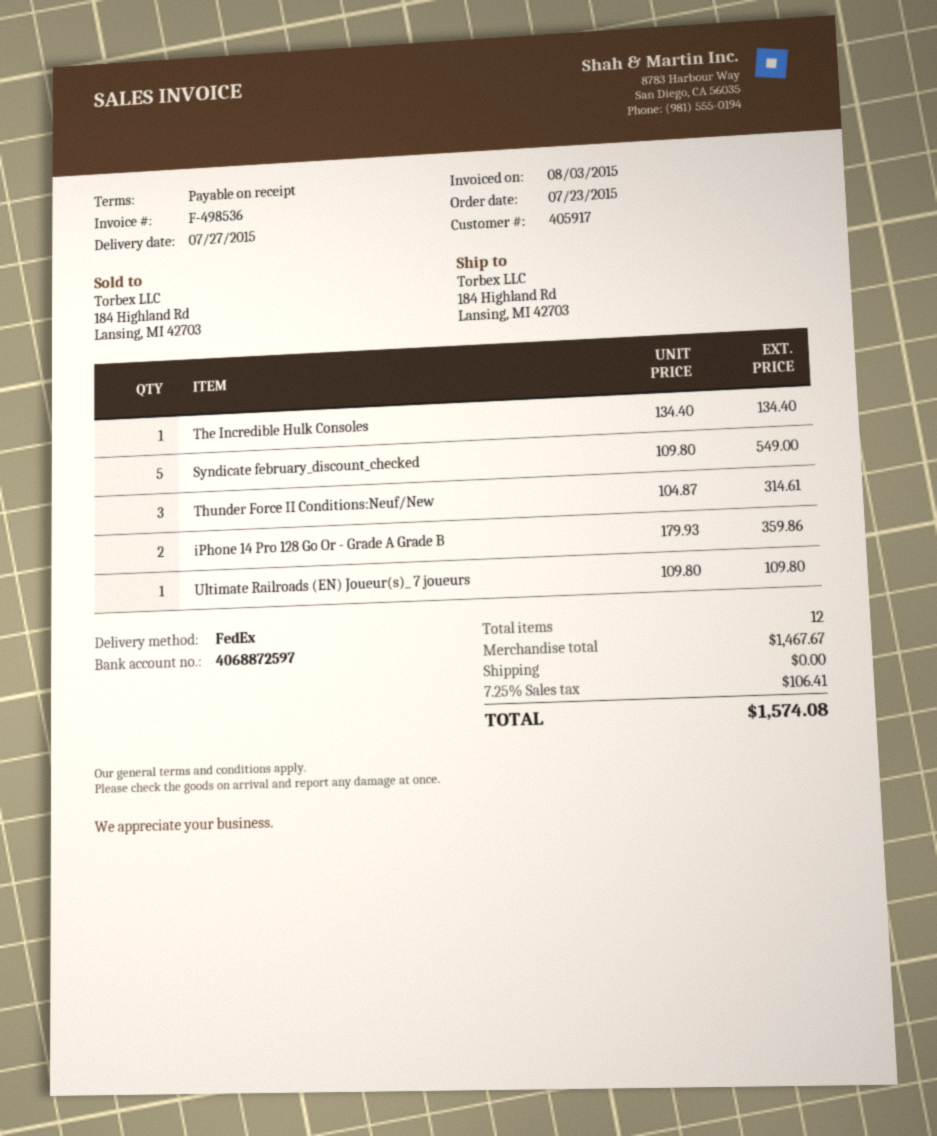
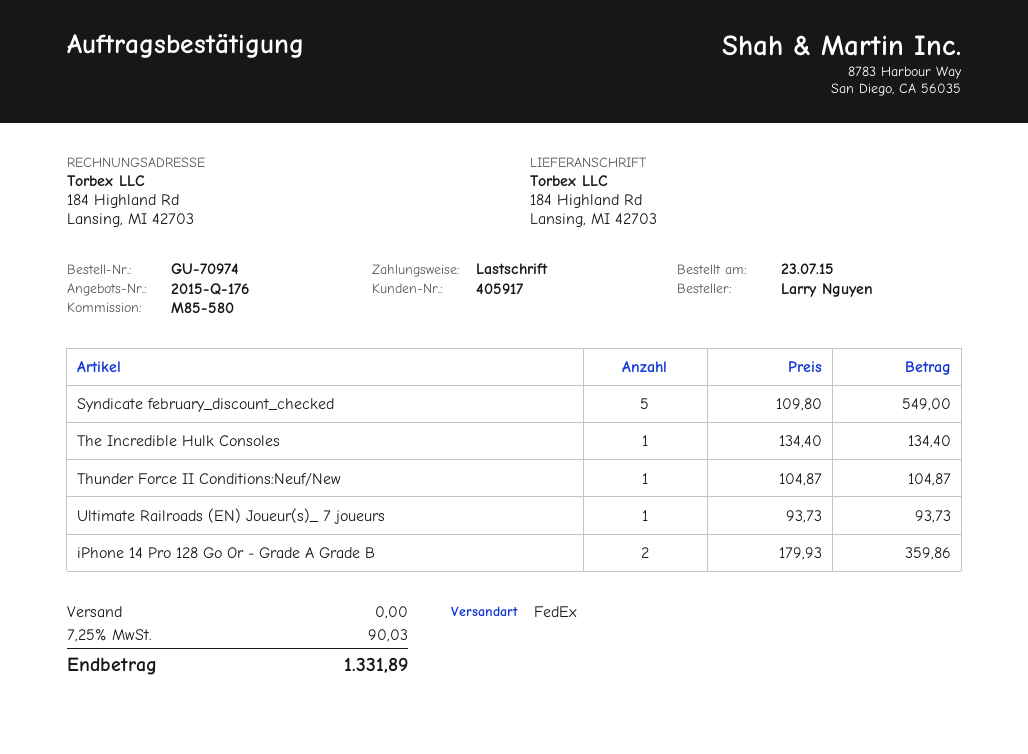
Thunder Force II Conditions:Neuf/New: 3 x 104.87 = 314.61 -> 1 x 104.87 = 104.87
Ultimate Railroads (EN) Joueur(s)_ 7 joueurs: 1 x 109.80 = 109.80 -> 1 x 93.73 = 93.73
tax: 7.25% = 106.41 -> 7.25% = 90.03
total: 1574.08 -> 1331.89

